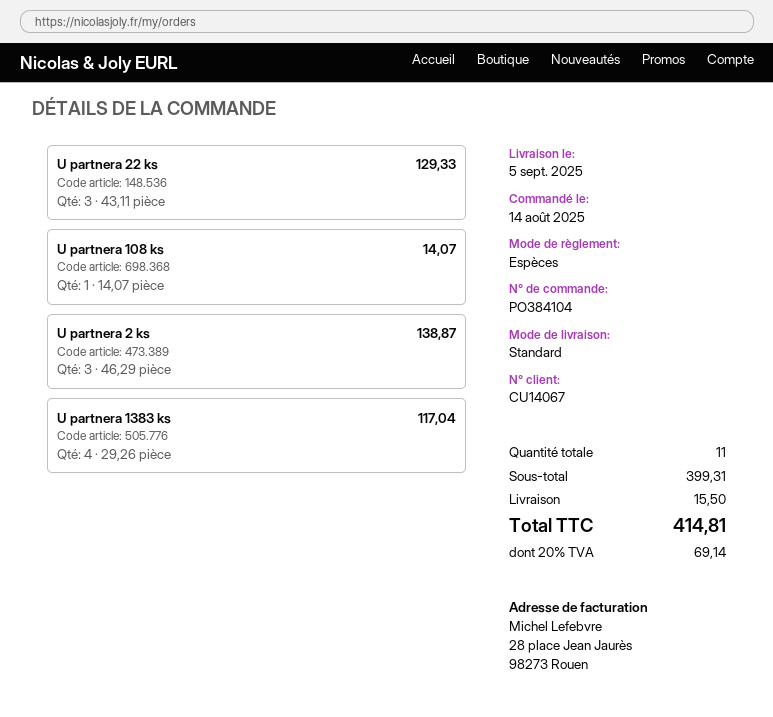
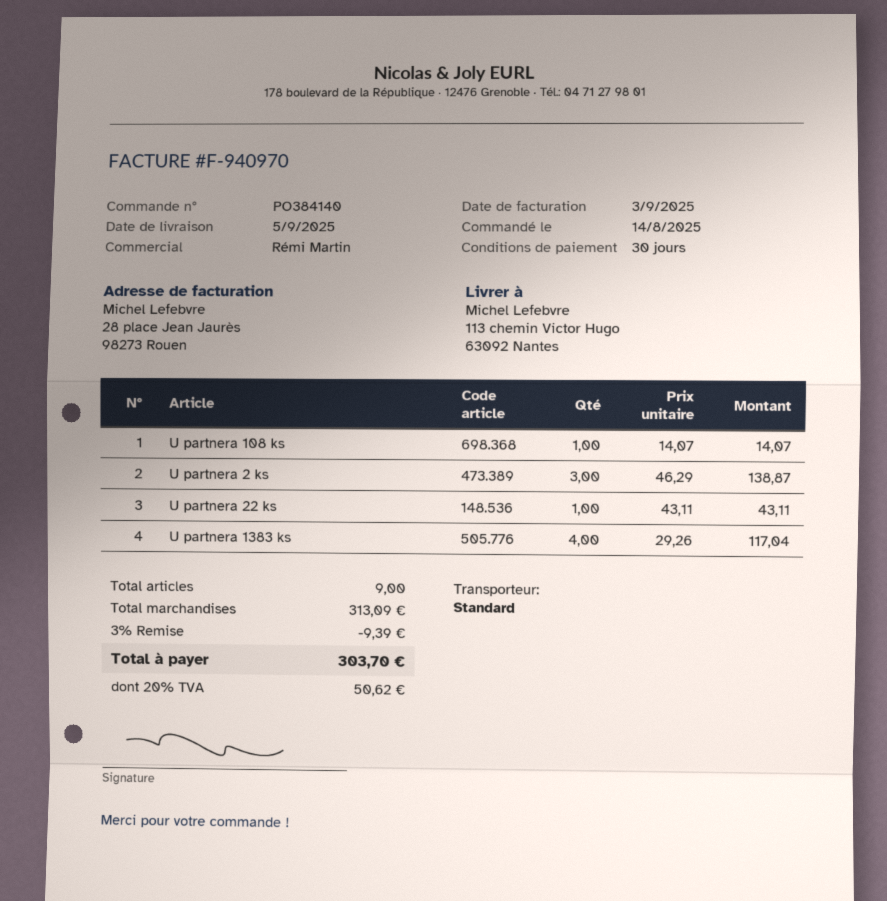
order number: PO384104 -> PO384140
U partnera 22 ks: 3 x 43.11 = 129.33 -> 1 x 43.11 = 43.11
total quantity: 11 -> 9
subtotal: 399.31 -> 313.09
discount: none -> 3% = 9.39
shipping: 15.50 -> none
tax: 20% = 69.14 -> 20% = 50.62
total: 414.81 -> 303.70

